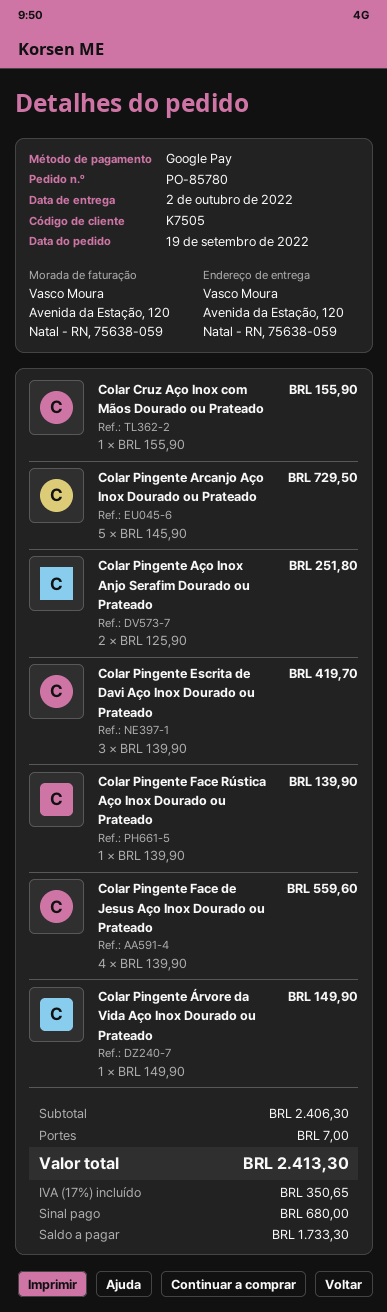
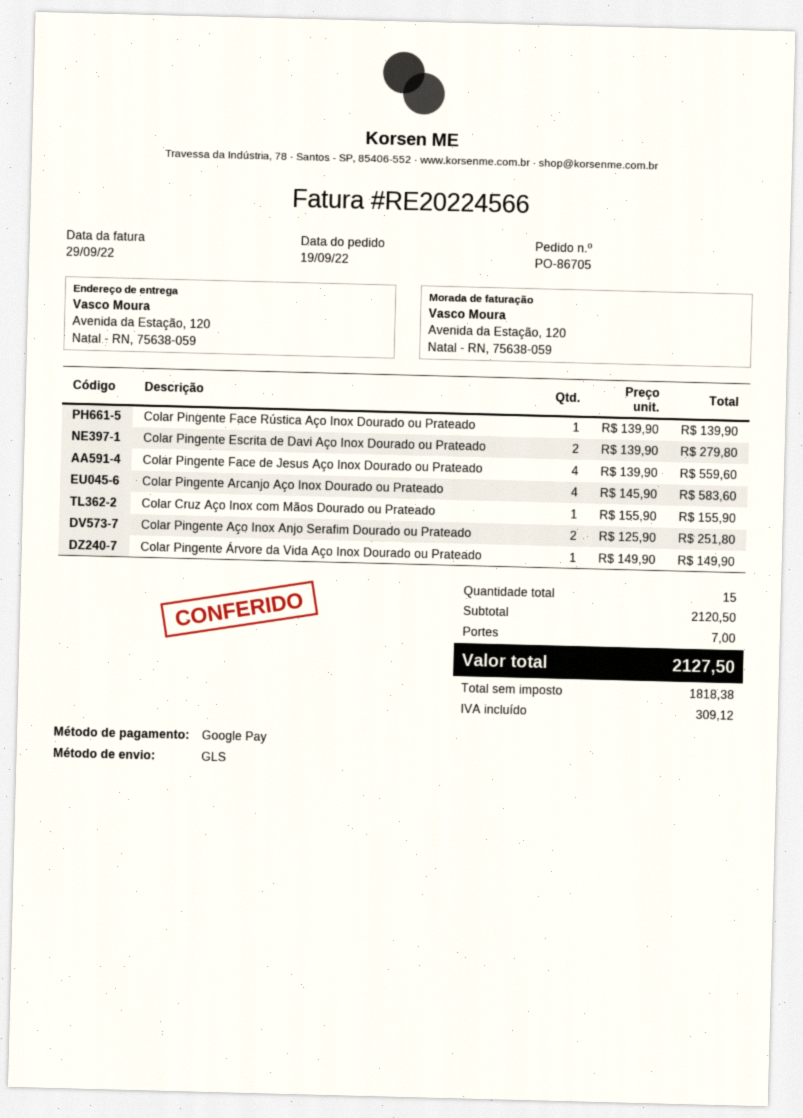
order number: PO-85780 -> PO-86705
Colar Pingente Arcanjo Aço Inox Dourado ou Prateado: 5 x 145.90 = 729.50 -> 4 x 145.90 = 583.60
Colar Pingente Escrita de Davi Aço Inox Dourado ou Prateado: 3 x 139.90 = 419.70 -> 2 x 139.90 = 279.80
subtotal: 2406.30 -> 2120.50
tax: 350.65 -> 309.12
total: 2413.30 -> 2127.50

